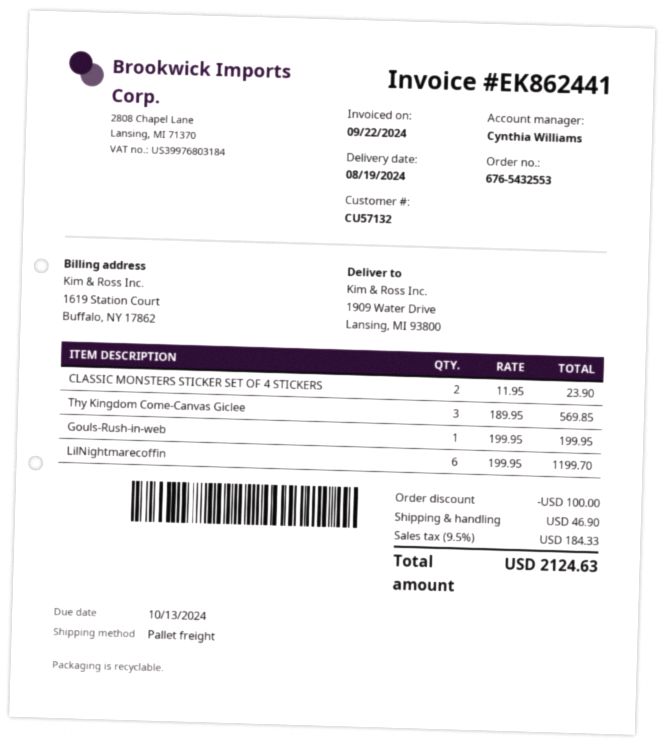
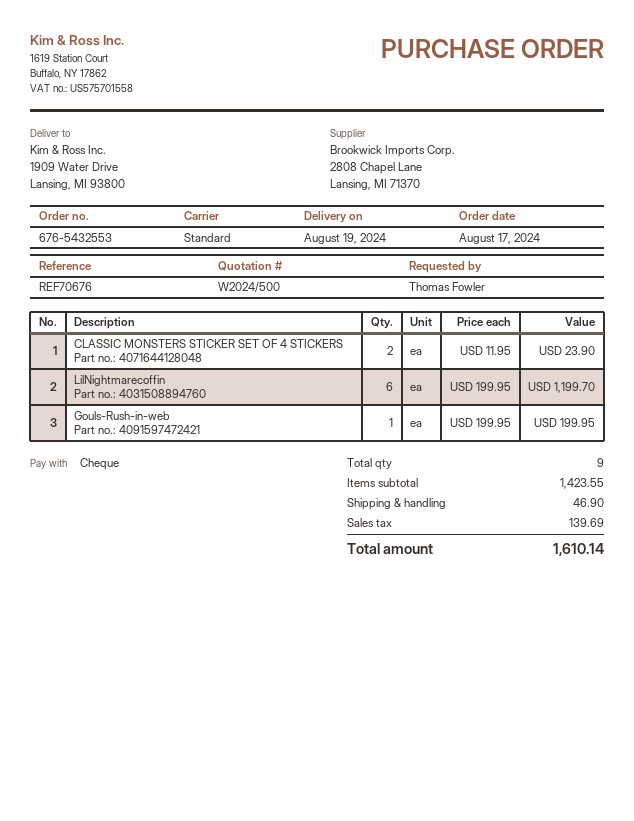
shipping method: pallet freight -> standard
Thy Kingdom Come-Canvas Giclee: 3 x 189.95 = 569.85 -> none
discount: 100.00 -> none
tax: 184.33 -> 139.69
total: 2124.63 -> 1610.14

